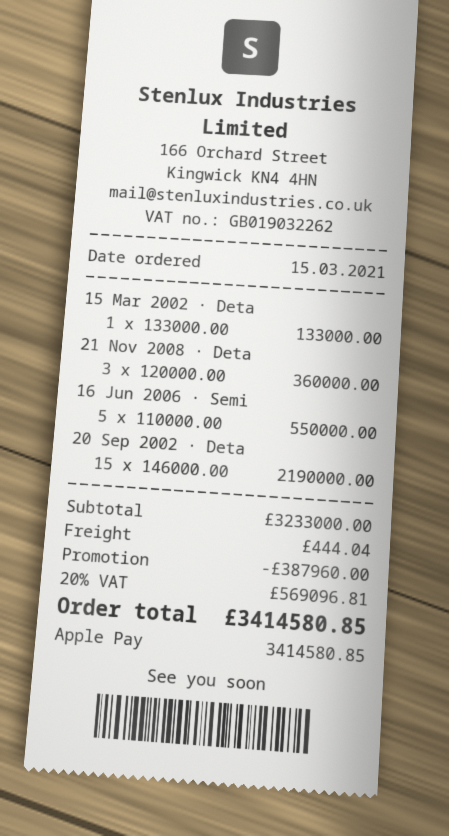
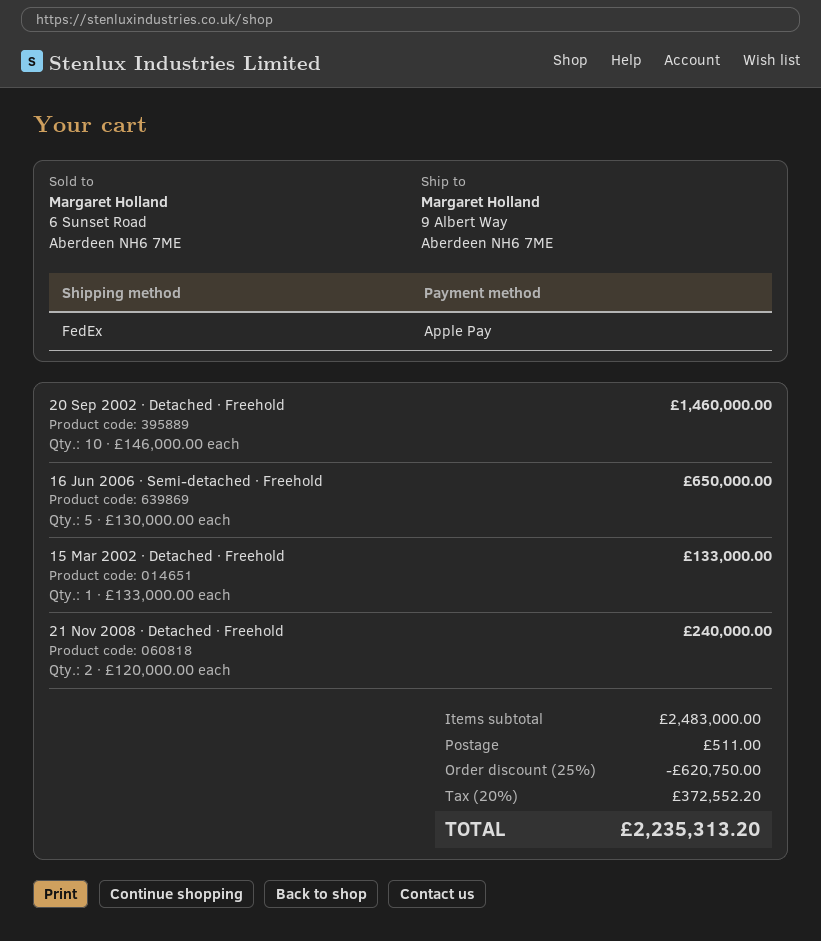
21 Nov 2008 · Deta: 3 x 120000.00 = 360000.00 -> 2 x 120000.00 = 240000.00
16 Jun 2006 · Semi: 5 x 110000.00 = 550000.00 -> 5 x 130000.00 = 650000.00
20 Sep 2002 · Deta: 15 x 146000.00 = 2190000.00 -> 10 x 146000.00 = 1460000.00
subtotal: 3233000.00 -> 2483000.00
discount: 387960.00 -> 620750.00
shipping: 444.04 -> 511.00
tax: 20% = 569096.81 -> 20% = 372552.20
total: 3414580.85 -> 2235313.20

